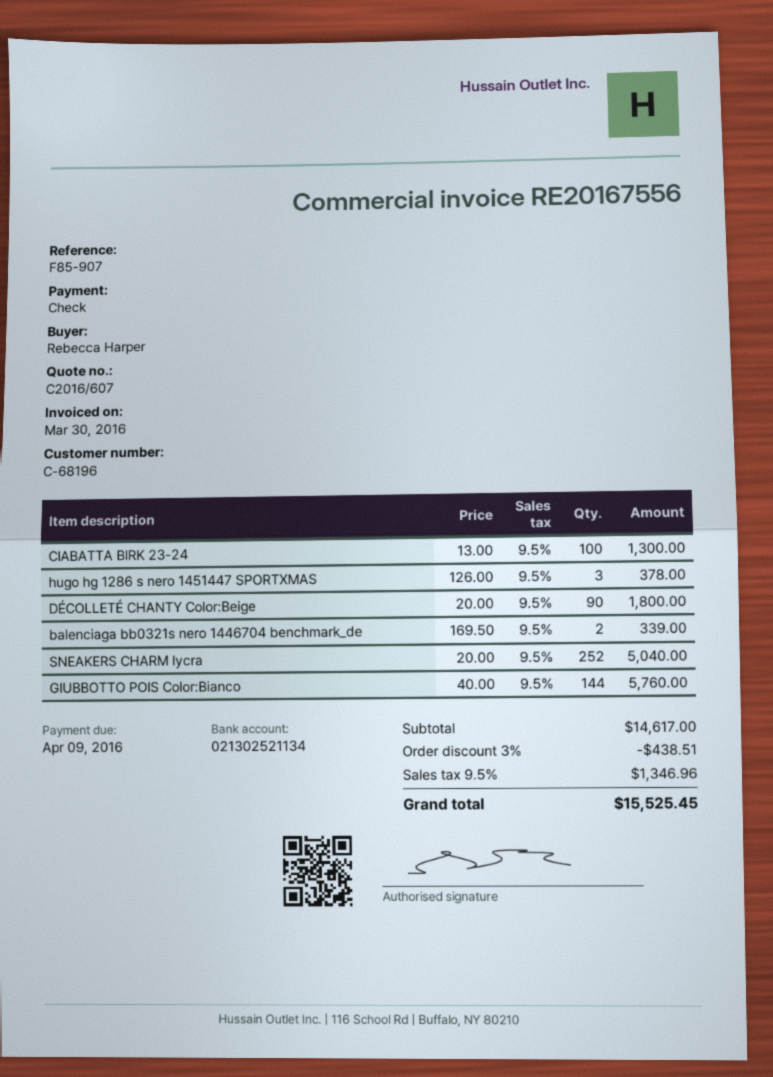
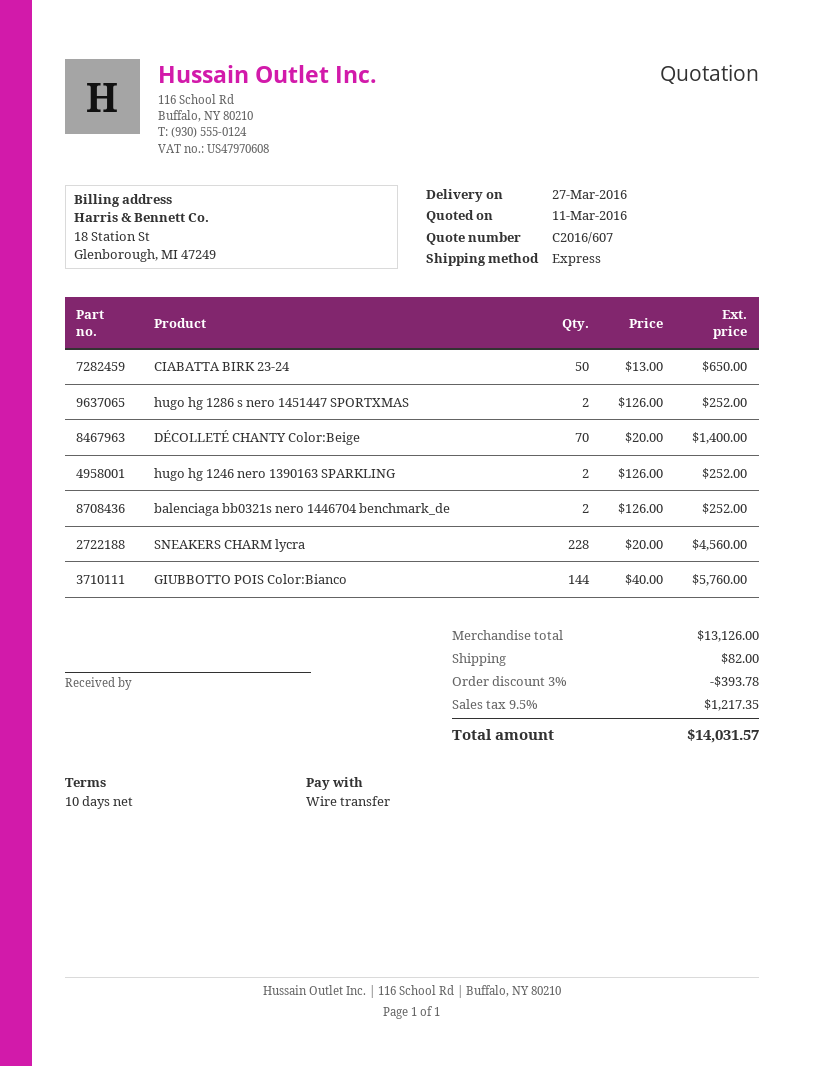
payment method: cheque -> bank transfer
CIABATTA BIRK 23-24: 100 x 13.00 = 1300.00 -> 50 x 13.00 = 650.00
hugo hg 1286 s nero 1451447 SPORTXMAS: 3 x 126.00 = 378.00 -> 2 x 126.00 = 252.00
DÉCOLLETÉ CHANTY Color:Beige: 90 x 20.00 = 1800.00 -> 70 x 20.00 = 1400.00
balenciaga bb0321s nero 1446704 benchmark_de: 2 x 169.50 = 339.00 -> 2 x 126.00 = 252.00
SNEAKERS CHARM lycra: 252 x 20.00 = 5040.00 -> 228 x 20.00 = 4560.00
hugo hg 1246 nero 1390163 SPARKLING: none -> 2 x 126.00 = 252.00
subtotal: 14617.00 -> 13126.00
discount: 3% = 438.51 -> 3% = 393.78
shipping: none -> 82.00
tax: 9.5% = 1346.96 -> 9.5% = 1217.35
total: 15525.45 -> 14031.57

